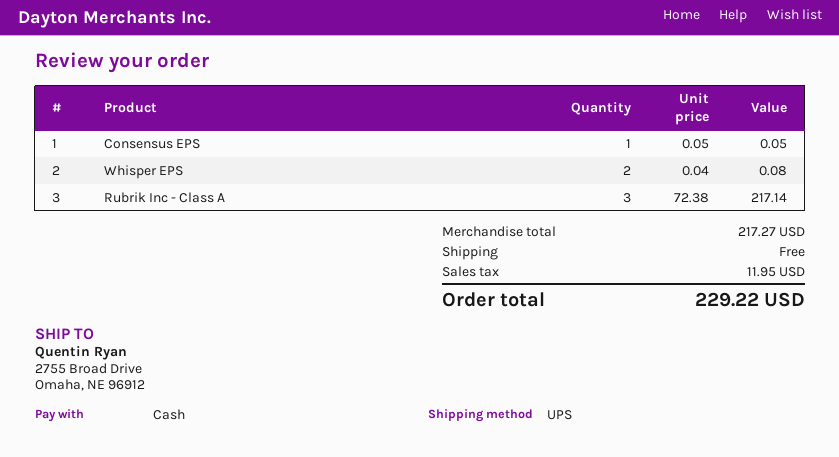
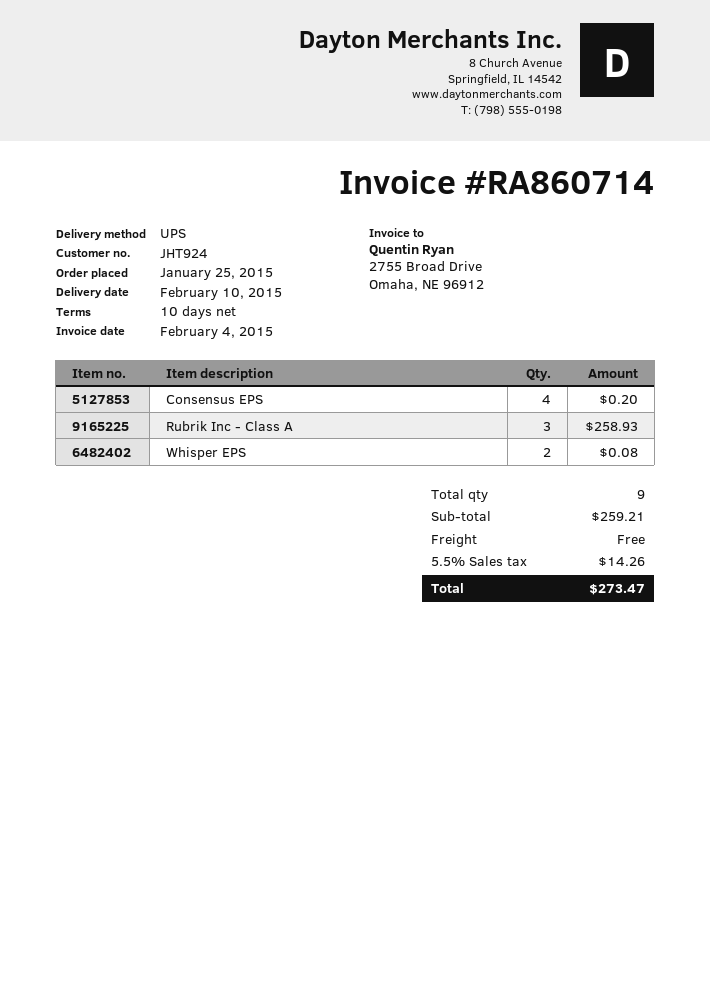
Consensus EPS: 1 for 0.05 -> 4 for 0.20
Rubrik Inc - Class A: 3 for 217.14 -> 3 for 258.93
subtotal: 217.27 -> 259.21
tax: 11.95 -> 14.26
total: 229.22 -> 273.47

